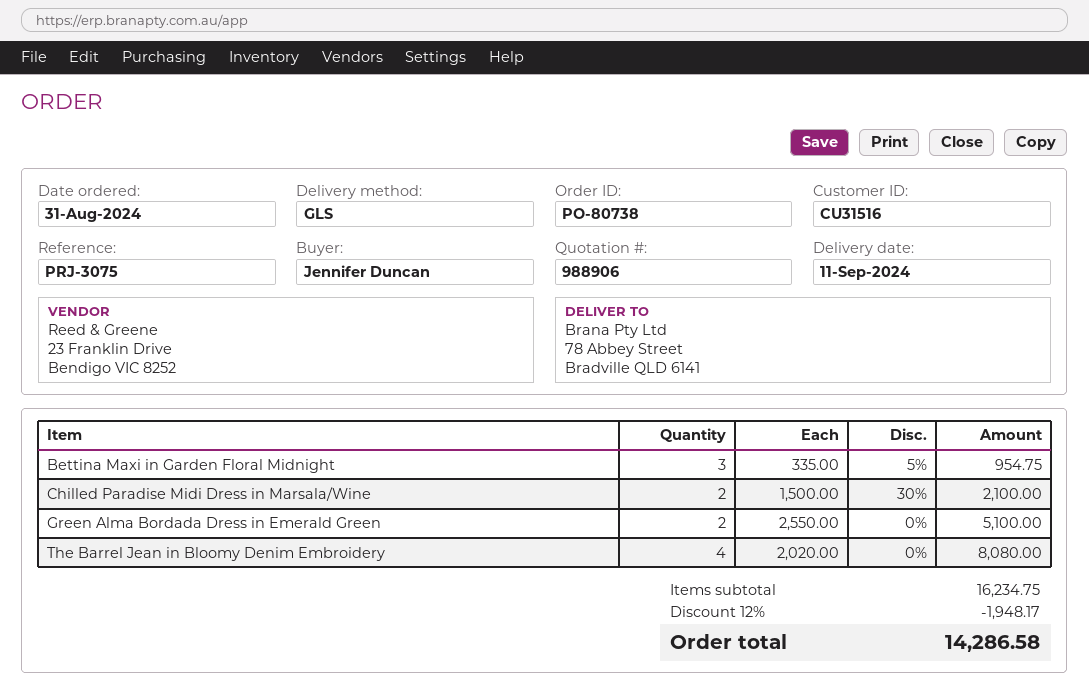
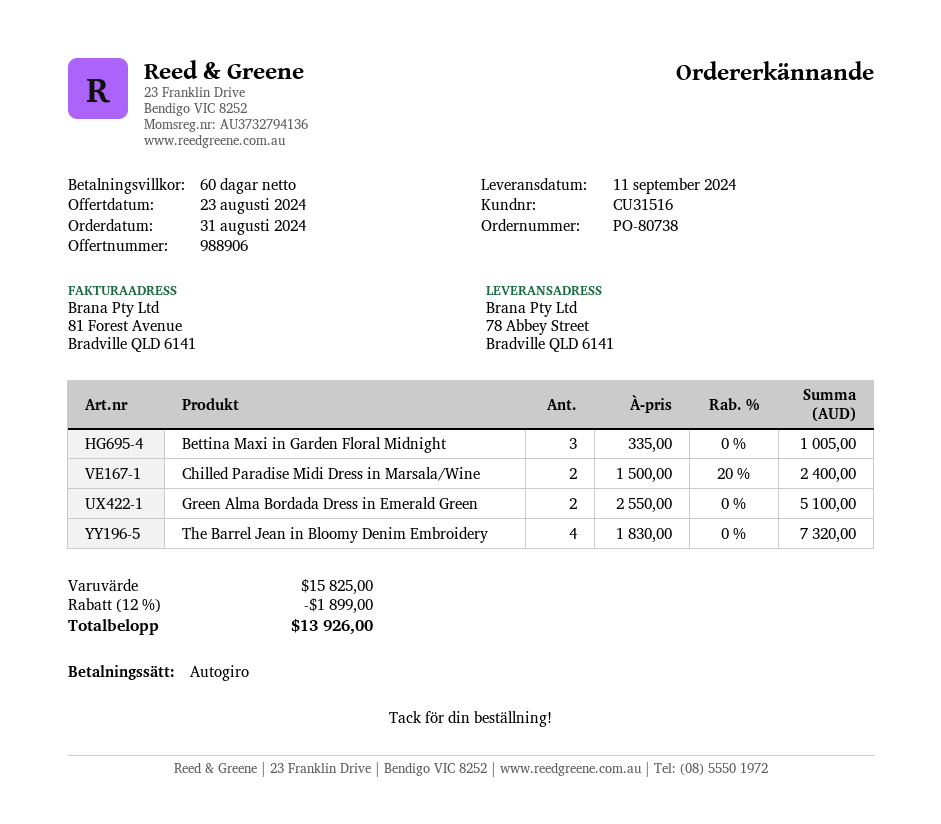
Bettina Maxi in Garden Floral Midnight: 3 x 335.00 - 5% = 954.75 -> 3 x 335.00 = 1005.00
Chilled Paradise Midi Dress in Marsala/Wine: 2 x 1500.00 - 30% = 2100.00 -> 2 x 1500.00 - 20% = 2400.00
The Barrel Jean in Bloomy Denim Embroidery: 4 x 2020.00 = 8080.00 -> 4 x 1830.00 = 7320.00
subtotal: 16234.75 -> 15825.00
discount: 12% = 1948.17 -> 12% = 1899.00
total: 14286.58 -> 13926.00

